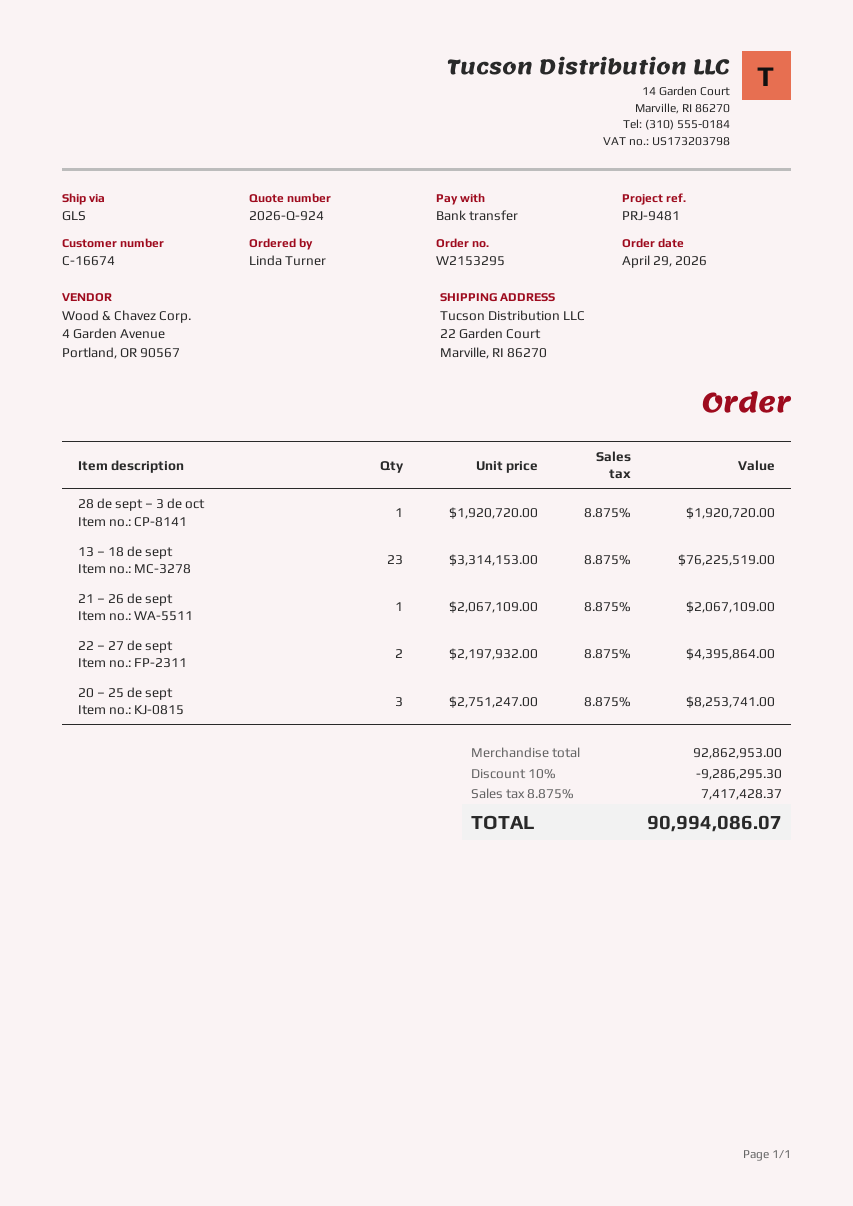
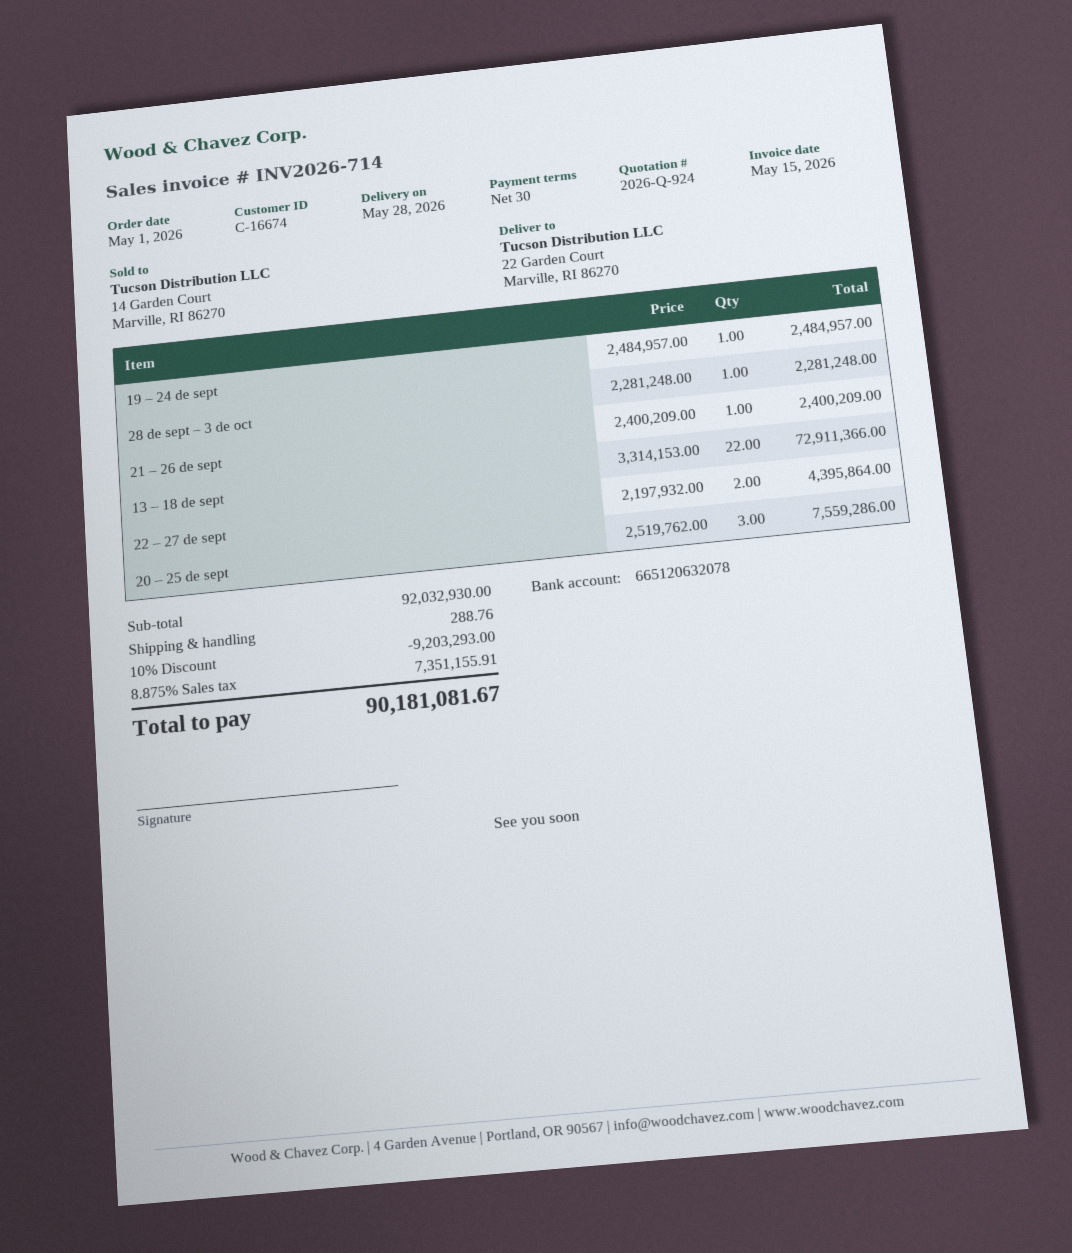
order date: 2026-04-29 -> 2026-05-01
28 de sept – 3 de oct: 1 x 1920720.00 = 1920720.00 -> 1 x 2281248.00 = 2281248.00
13 – 18 de sept: 23 x 3314153.00 = 76225519.00 -> 22 x 3314153.00 = 72911366.00
21 – 26 de sept: 1 x 2067109.00 = 2067109.00 -> 1 x 2400209.00 = 2400209.00
20 – 25 de sept: 3 x 2751247.00 = 8253741.00 -> 3 x 2519762.00 = 7559286.00
19 – 24 de sept: none -> 1 x 2484957.00 = 2484957.00
subtotal: 92862953.00 -> 92032930.00
discount: 10% = 9286295.30 -> 10% = 9203293.00
shipping: none -> 288.76
tax: 8.875% = 7417428.37 -> 8.875% = 7351155.91
total: 90994086.07 -> 90181081.67

